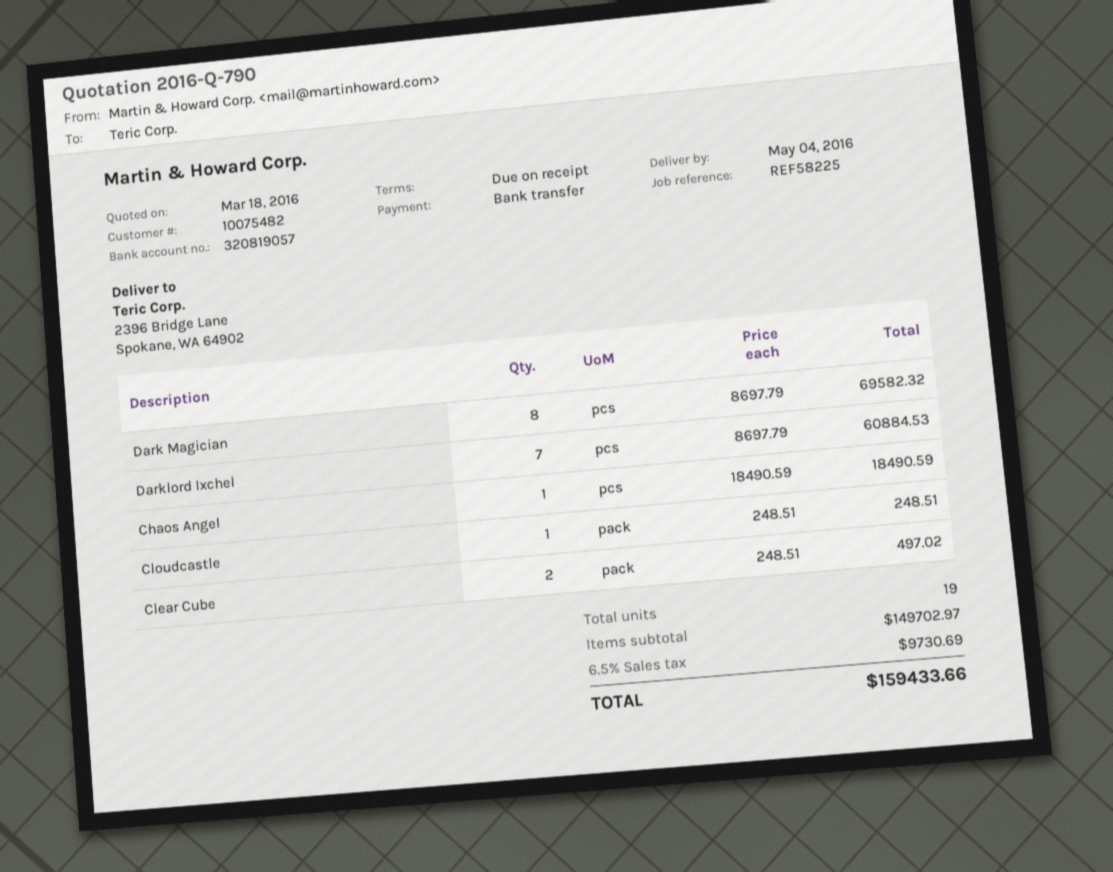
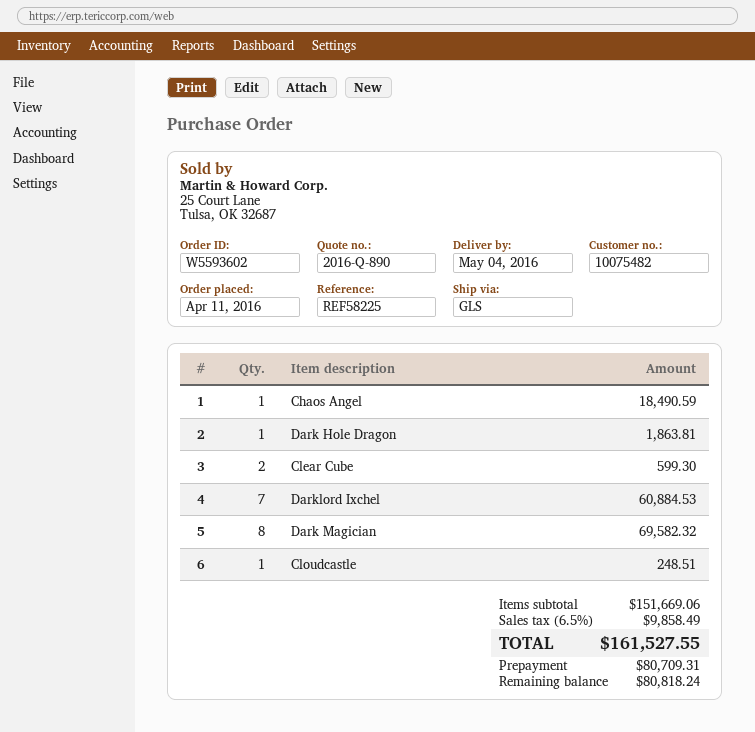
quote number: 2016-Q-790 -> 2016-Q-890
Clear Cube: 2 for 497.02 -> 2 for 599.30
Dark Hole Dragon: none -> 1 for 1863.81
subtotal: 149702.97 -> 151669.06
tax: 6.5% = 9730.69 -> 6.5% = 9858.49
total: 159433.66 -> 161527.55

